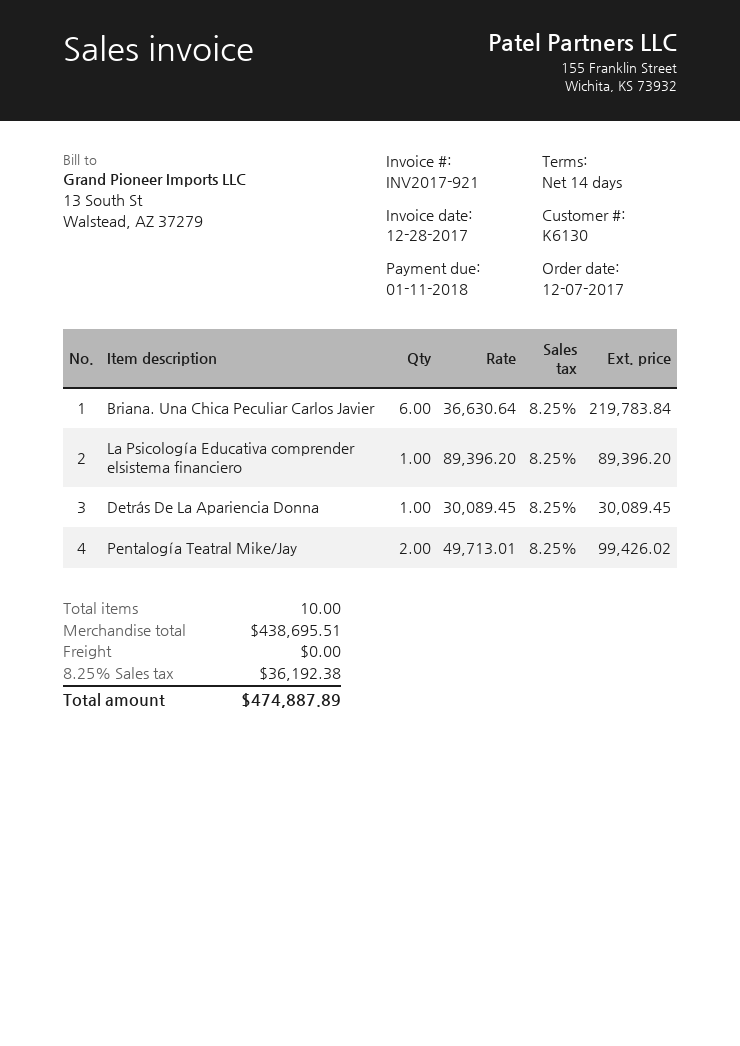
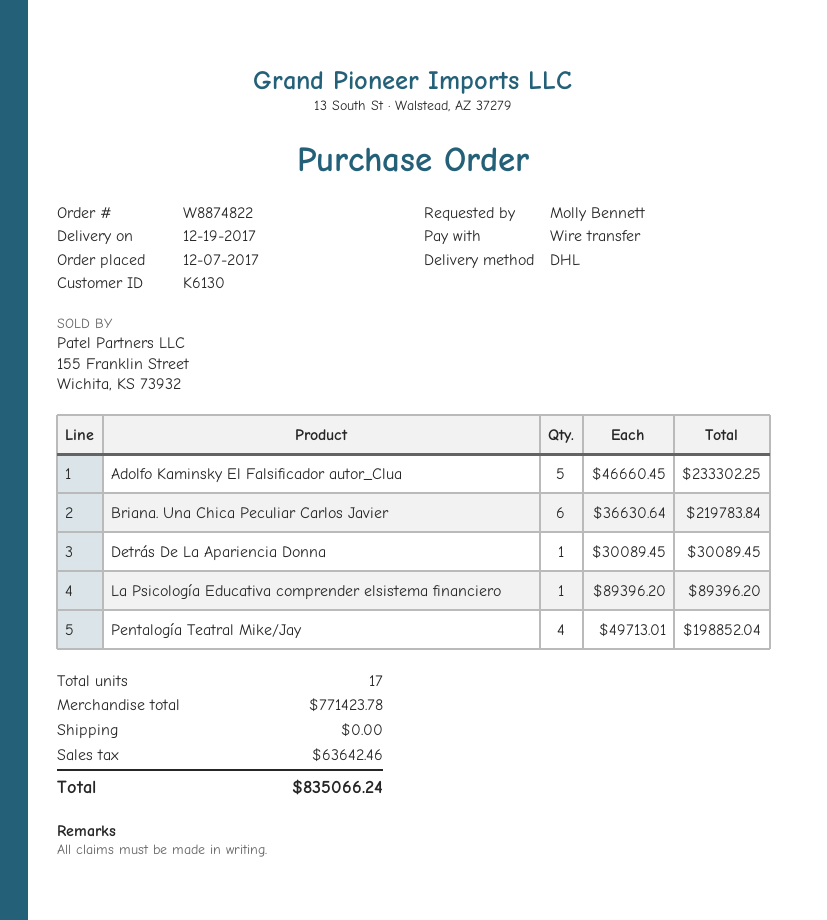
Pentalogía Teatral Mike/Jay: 2 x 49713.01 = 99426.02 -> 4 x 49713.01 = 198852.04
Adolfo Kaminsky El Falsificador autor_Clua: none -> 5 x 46660.45 = 233302.25
total quantity: 10 -> 17
subtotal: 438695.51 -> 771423.78
tax: 36192.38 -> 63642.46
total: 474887.89 -> 835066.24

